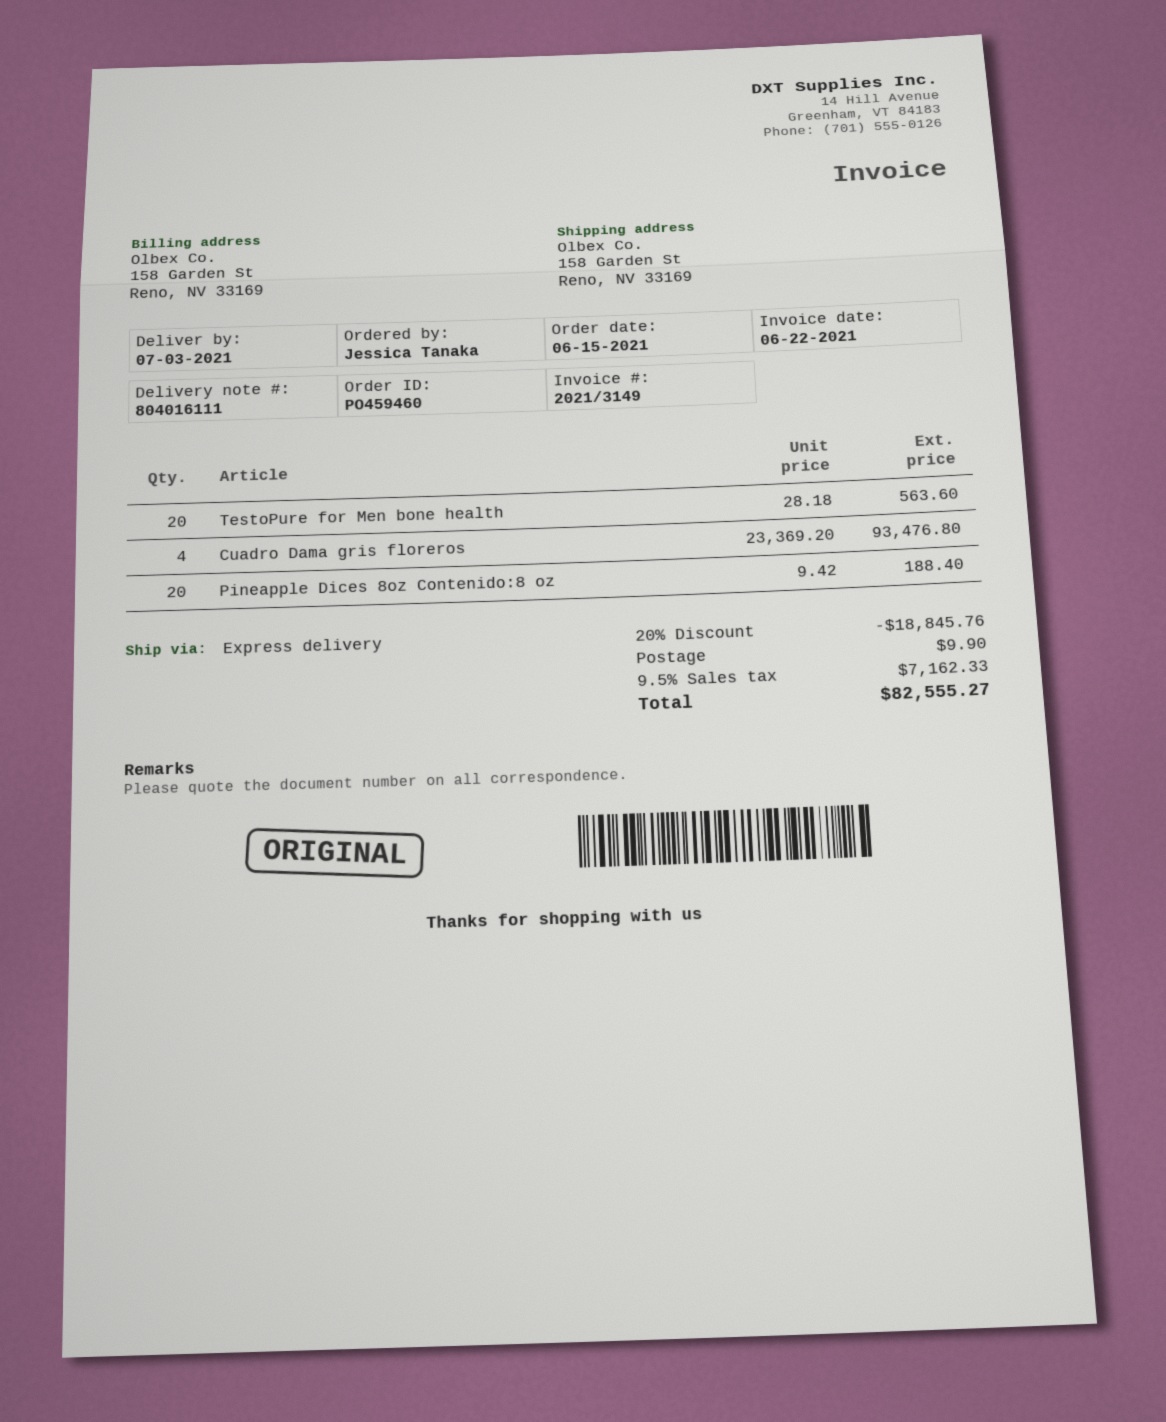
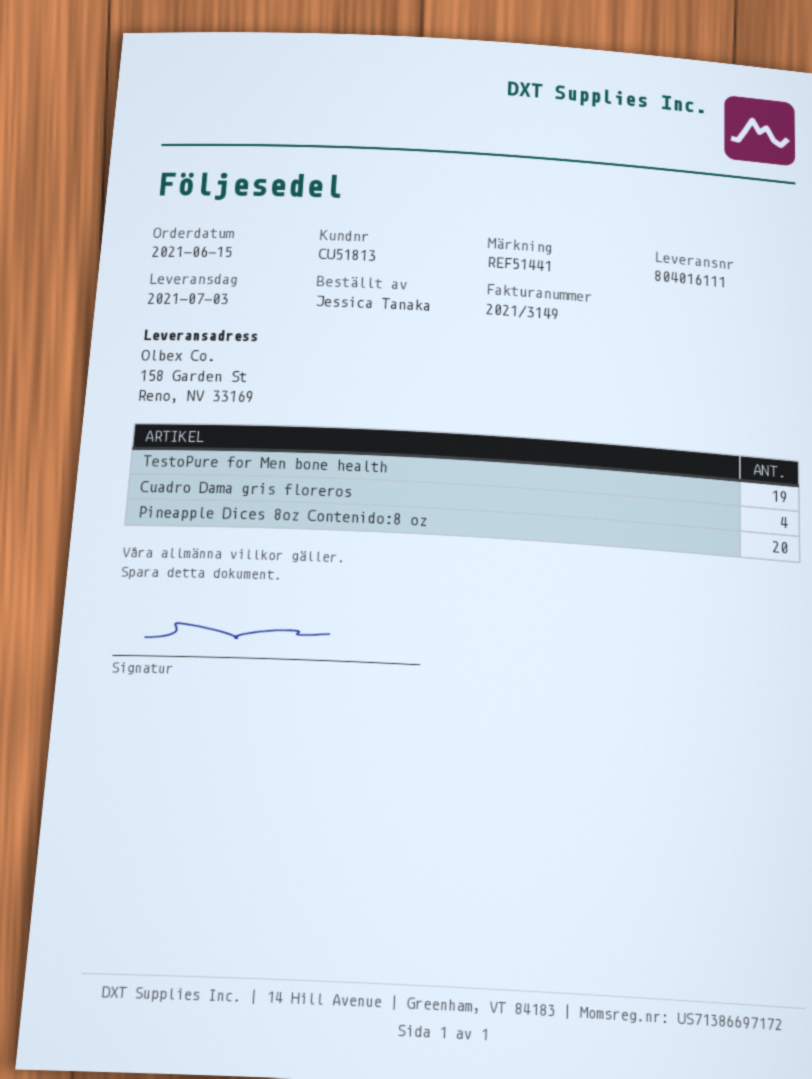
TestoPure for Men bone health: 20 -> 19

